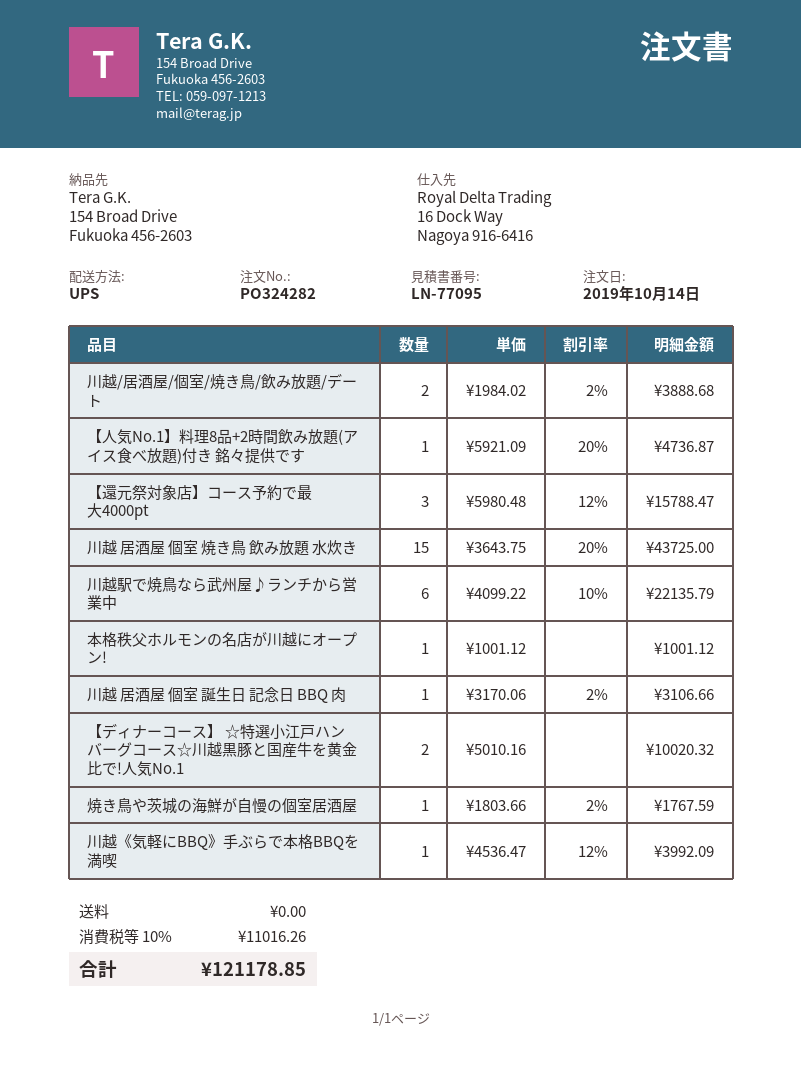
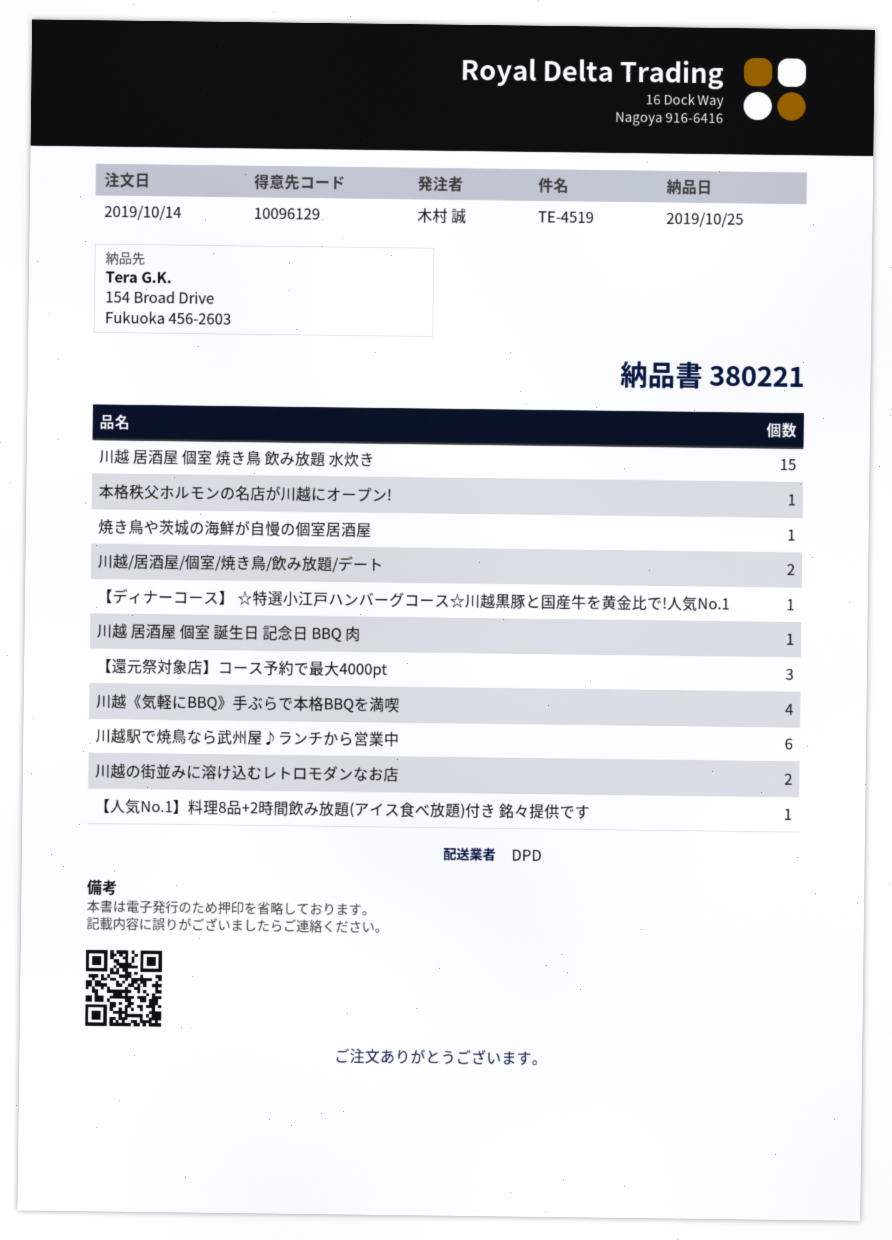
shipping method: UPS -> DPD
【ディナーコース】 ☆特選小江戸ハンバーグコース☆川越黒豚と国産牛を黄金比で!人気No.1: 2 -> 1
川越《気軽にBBQ》手ぶらで本格BBQを満喫: 1 -> 4
川越の街並みに溶け込むレトロモダンなお店: none -> 2

